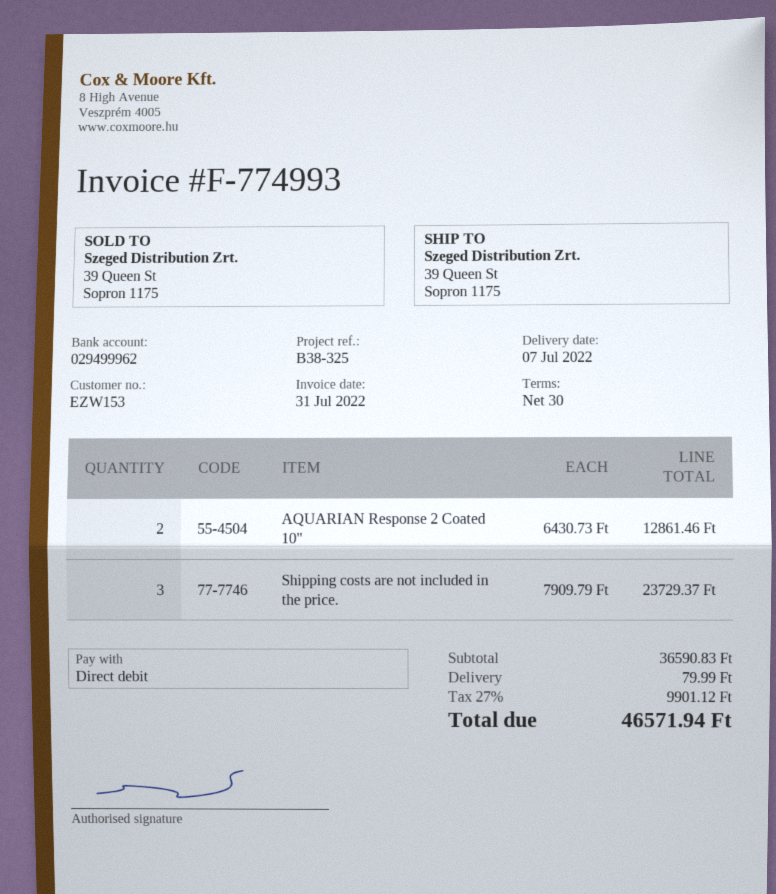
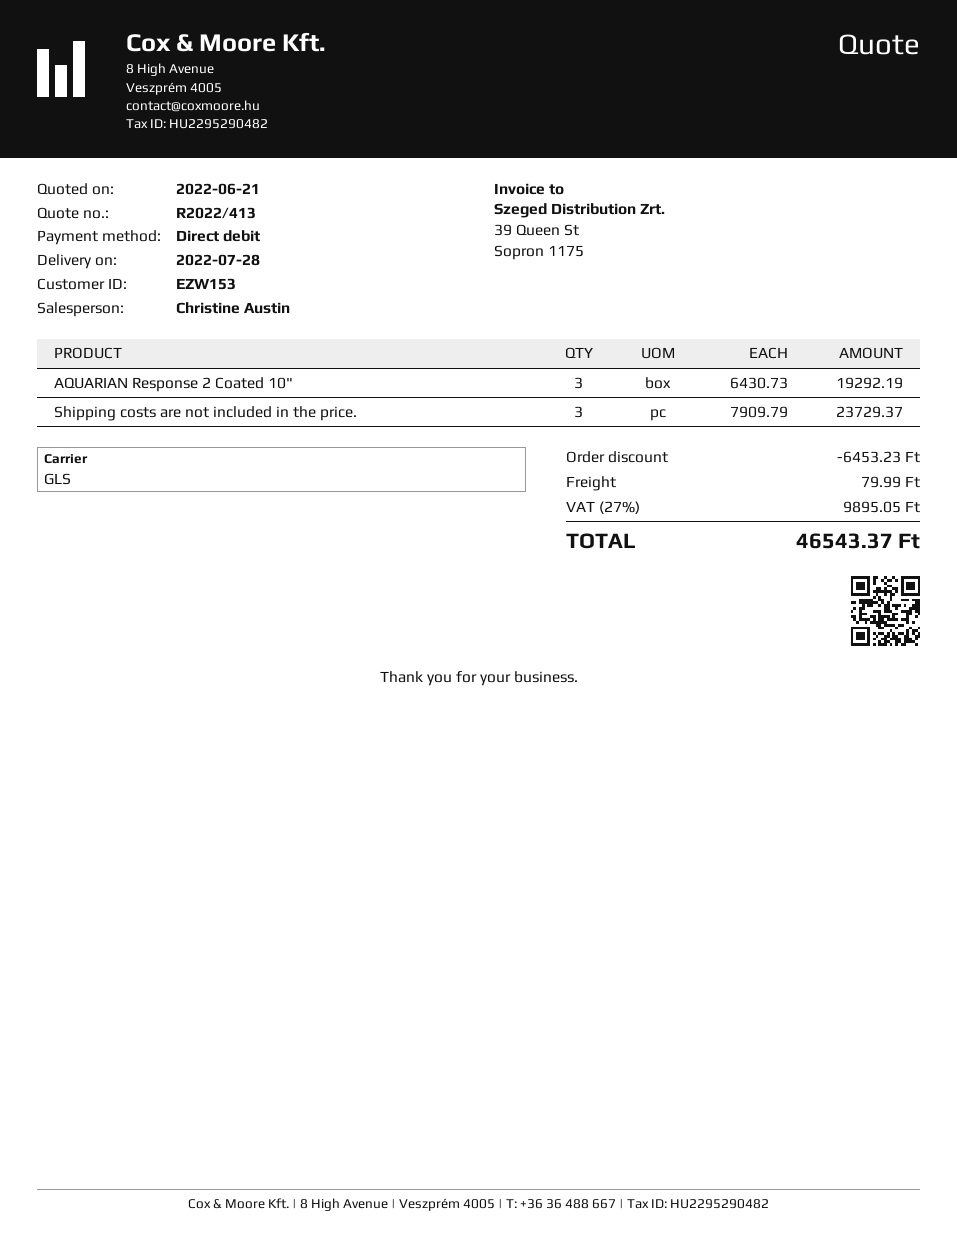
delivery date: 2022-07-07 -> 2022-07-28
AQUARIAN Response 2 Coated 10": 2 x 6430.73 = 12861.46 -> 3 x 6430.73 = 19292.19
discount: none -> 6453.23
tax: 27% = 9901.12 -> 27% = 9895.05
total: 46571.94 -> 46543.37

